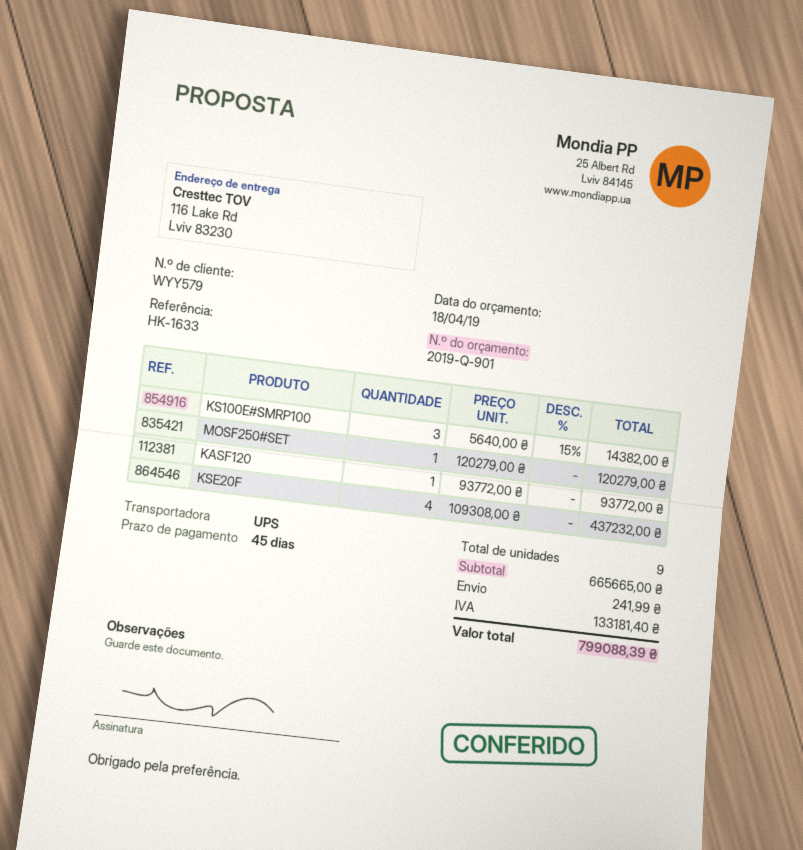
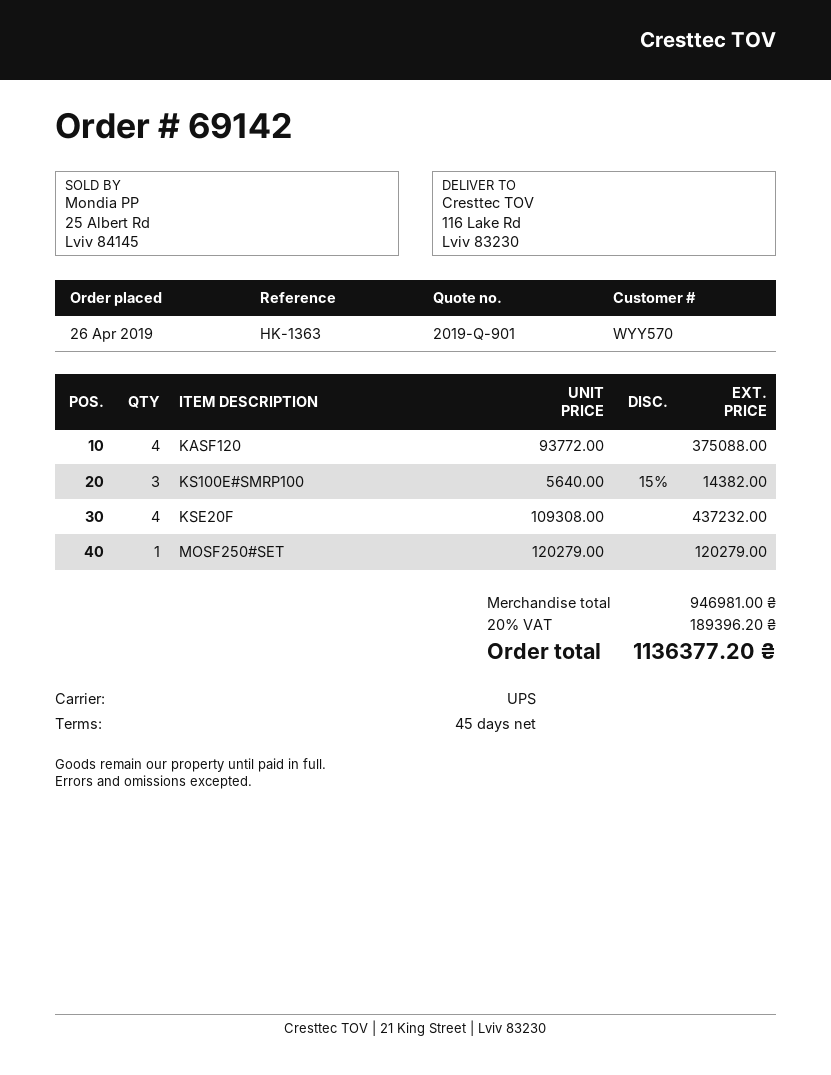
customer number: WYY579 -> WYY570
reference: HK-1633 -> HK-1363
KASF120: 1 x 93772.00 = 93772.00 -> 4 x 93772.00 = 375088.00
subtotal: 665665.00 -> 946981.00
shipping: 241.99 -> none
tax: 133181.40 -> 189396.20
total: 799088.39 -> 1136377.20

